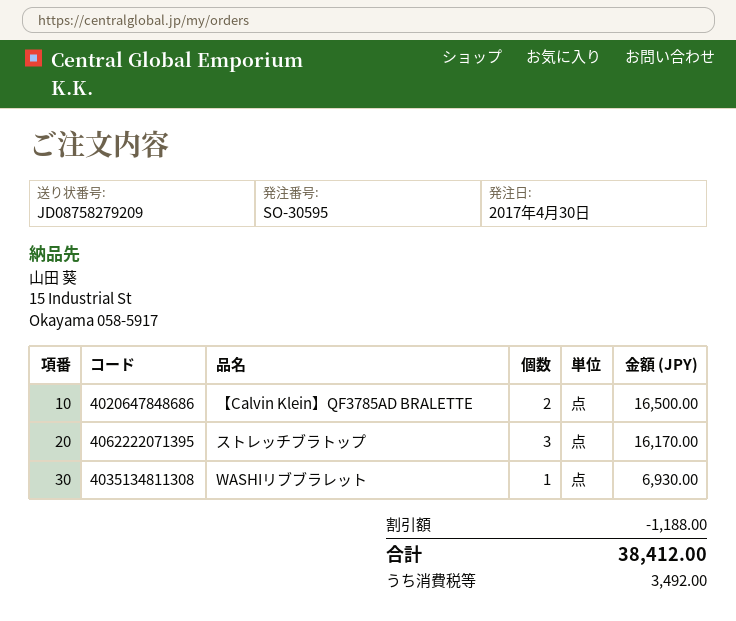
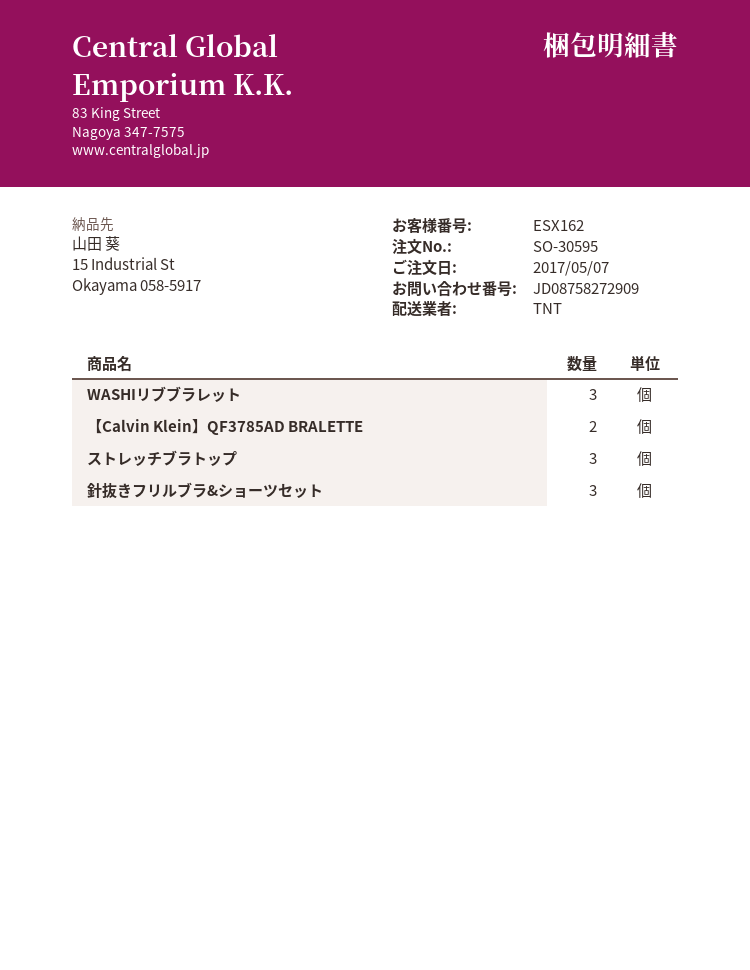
order date: 2017-04-30 -> 2017-05-07
tracking number: JD08758279209 -> JD08758272909
WASHIリブブラレット: 1 -> 3
針抜きフリルブラ&ショーツセット: none -> 3

